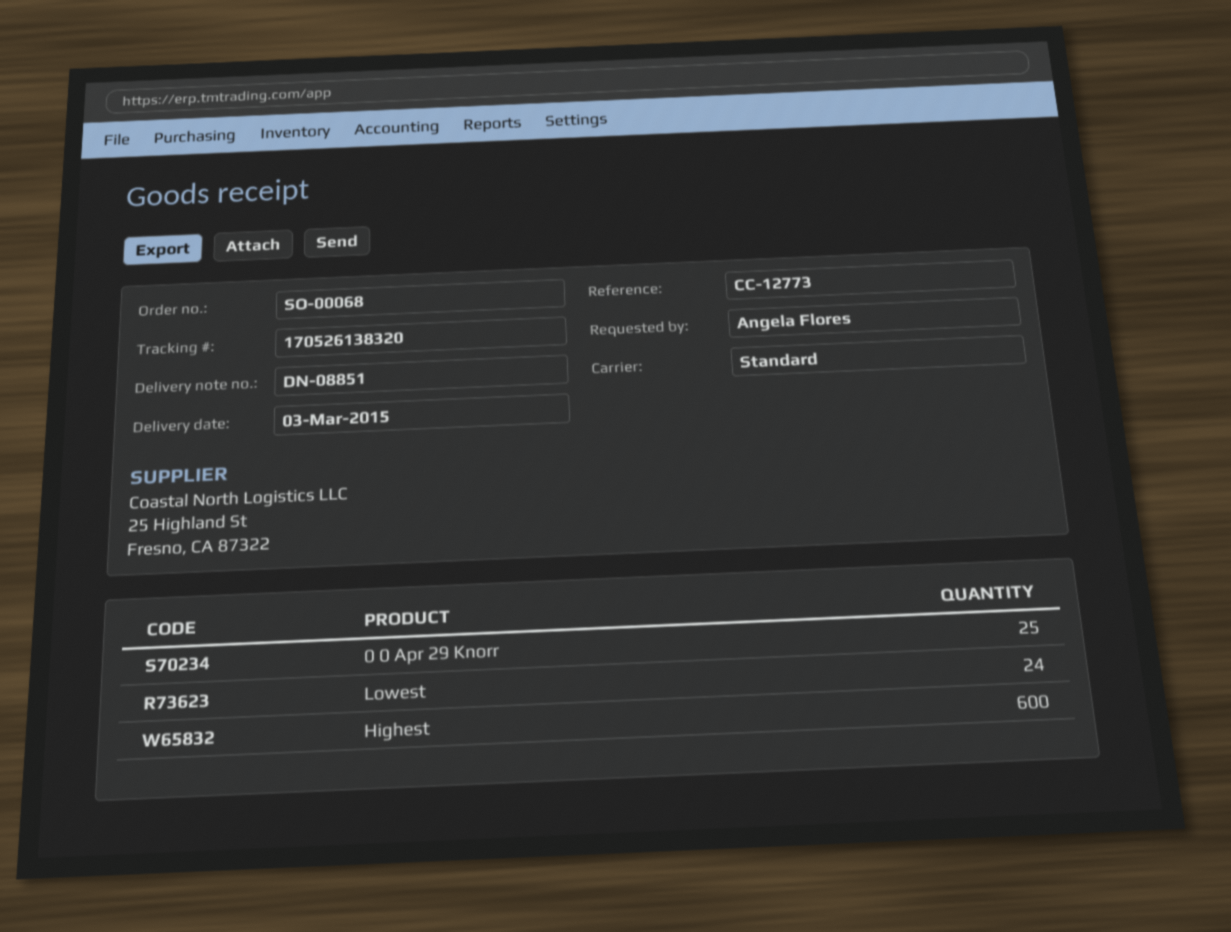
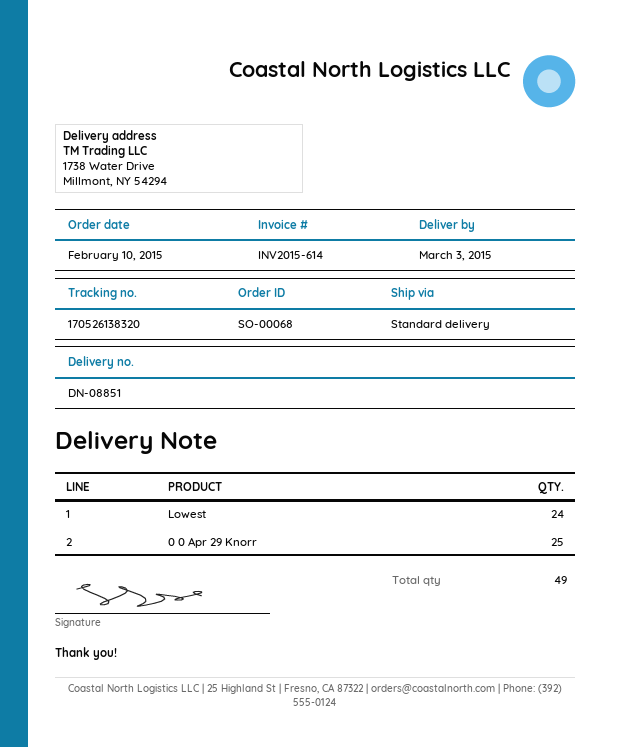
Highest: 600 -> none

